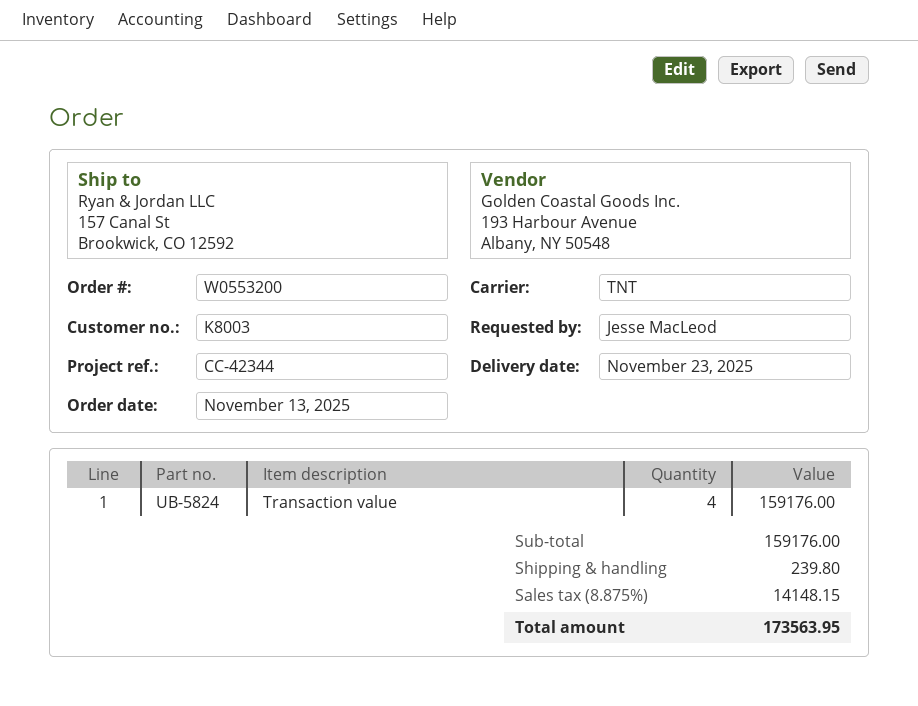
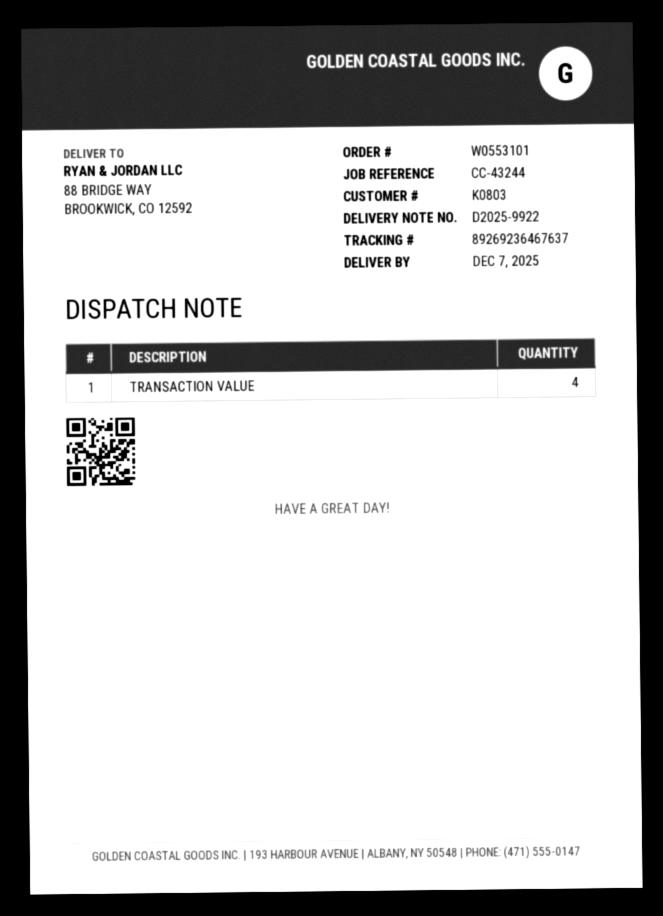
order number: W0553200 -> W0553101
delivery date: 2025-11-23 -> 2025-12-07
customer number: K8003 -> K0803
reference: CC-42344 -> CC-43244
ship to: 157 Canal St, Brookwick, CO 12592 -> 88 BRIDGE WAY, BROOKWICK, CO 12592

